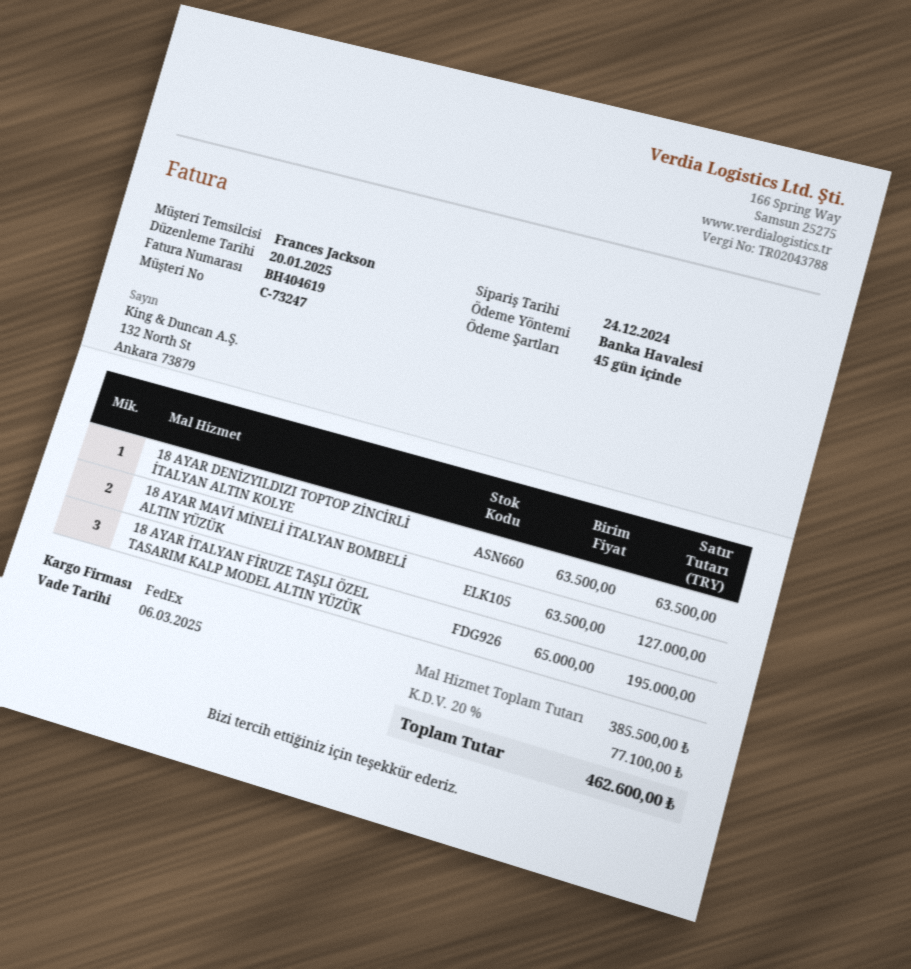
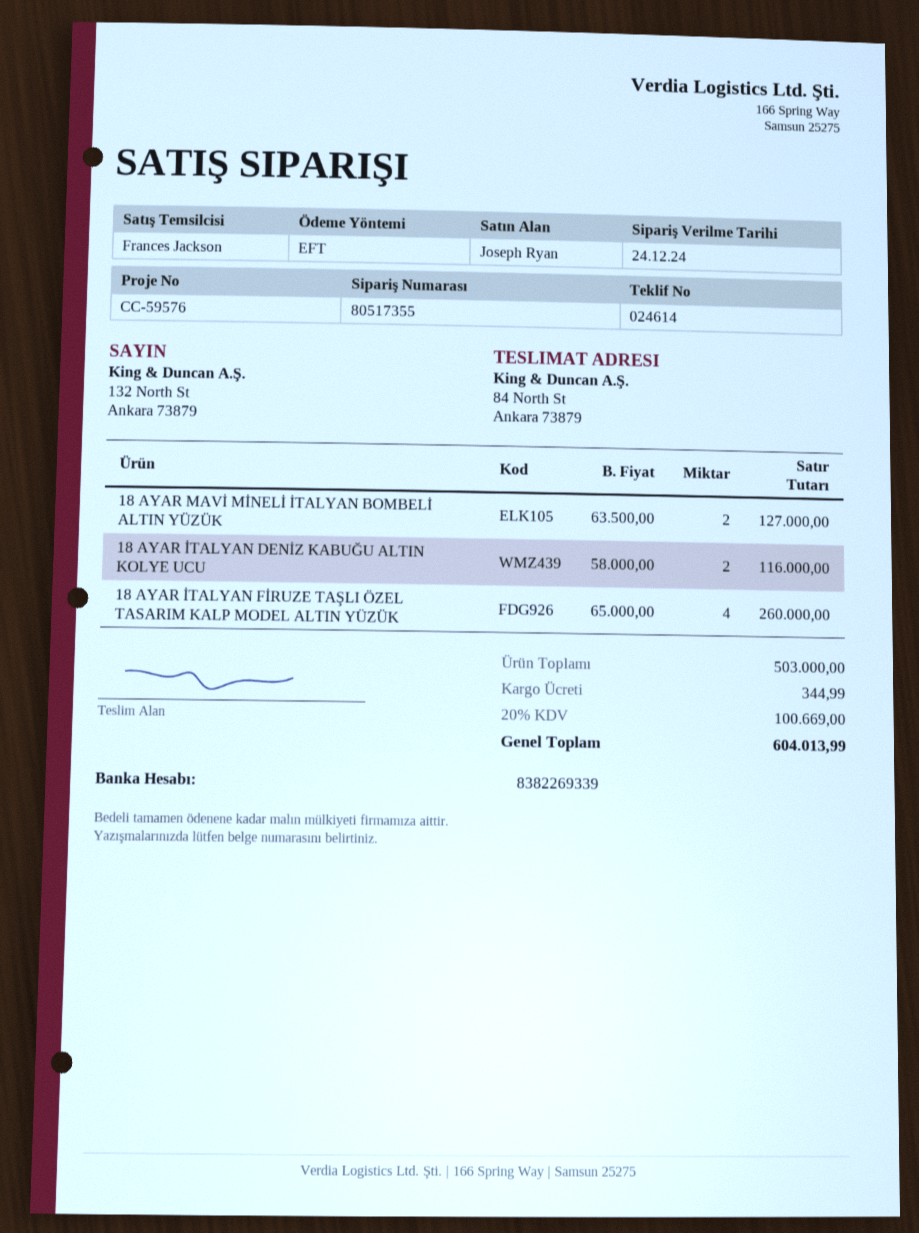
18 AYAR DENİZYILDIZI TOPTOP ZİNCİRLİ İTALYAN ALTIN KOLYE: 1 x 63500.00 = 63500.00 -> none
18 AYAR İTALYAN FİRUZE TAŞLI ÖZEL TASARIM KALP MODEL ALTIN YÜZÜK: 3 x 65000.00 = 195000.00 -> 4 x 65000.00 = 260000.00
18 AYAR İTALYAN DENİZ KABUĞU ALTIN KOLYE UCU: none -> 2 x 58000.00 = 116000.00
subtotal: 385500.00 -> 503000.00
shipping: none -> 344.99
tax: 20% = 77100.00 -> 20% = 100669.00
total: 462600.00 -> 604013.99

